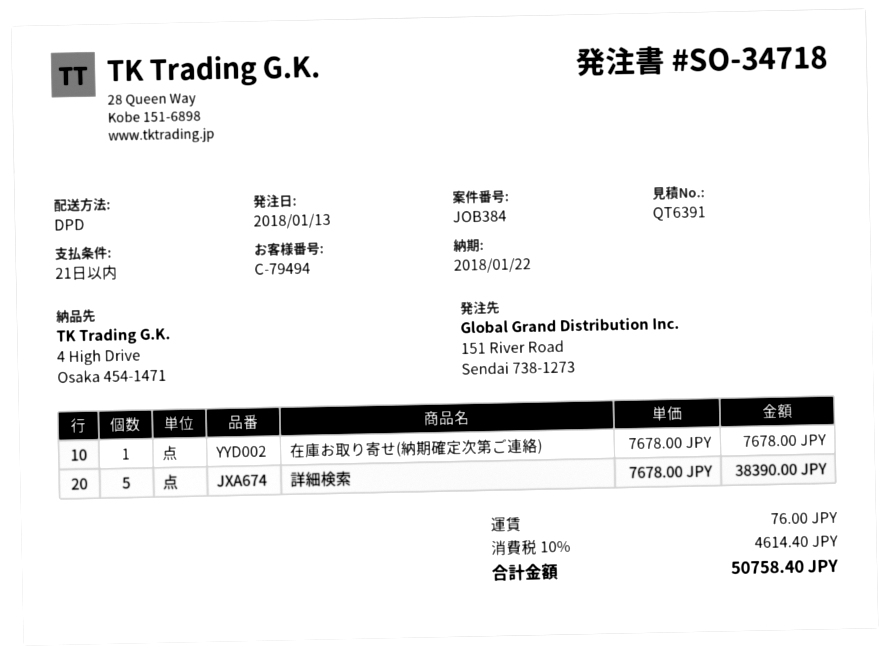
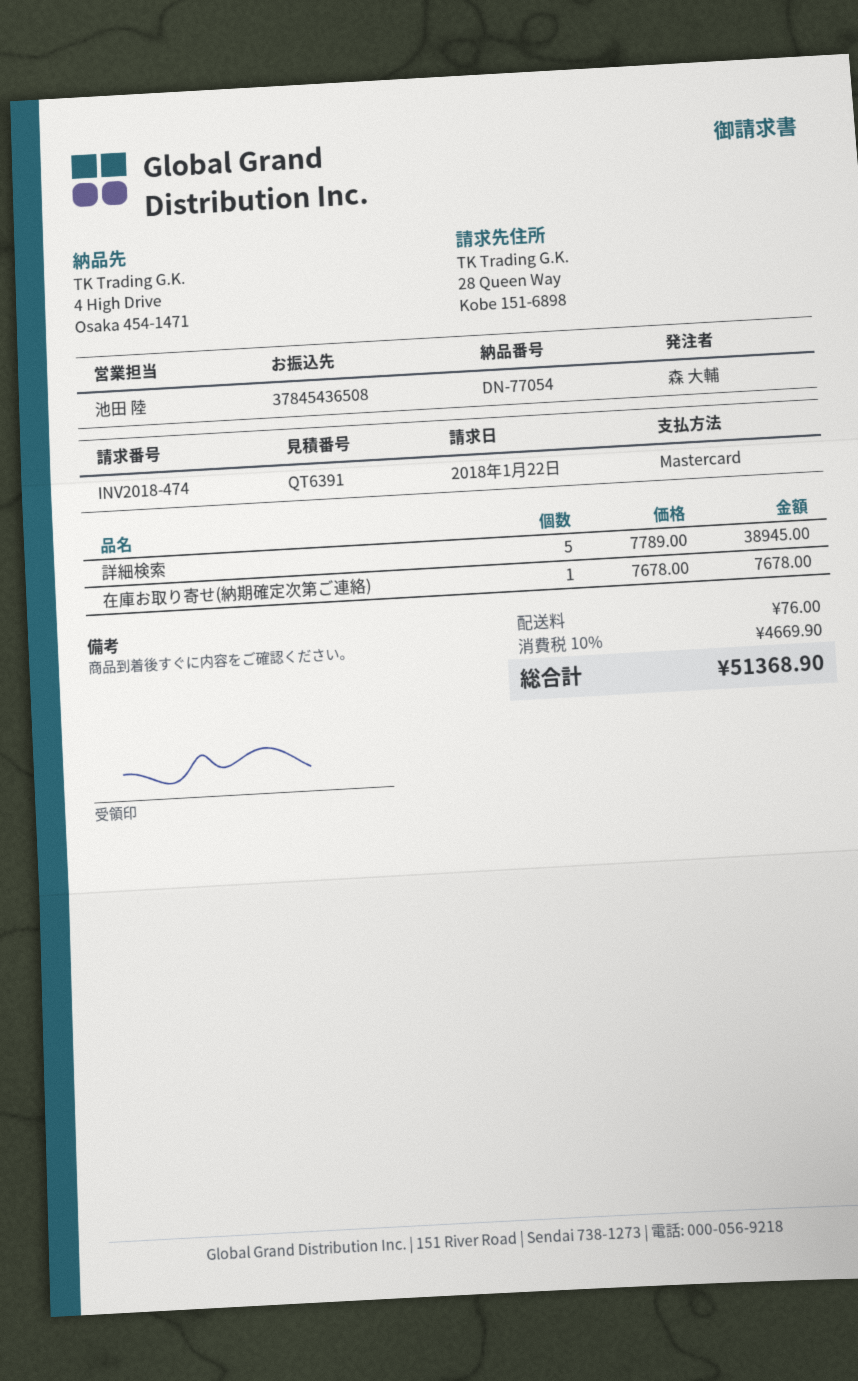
詳細検索: 5 x 7678.00 = 38390.00 -> 5 x 7789.00 = 38945.00
tax: 10% = 4614.40 -> 10% = 4669.90
total: 50758.40 -> 51368.90

